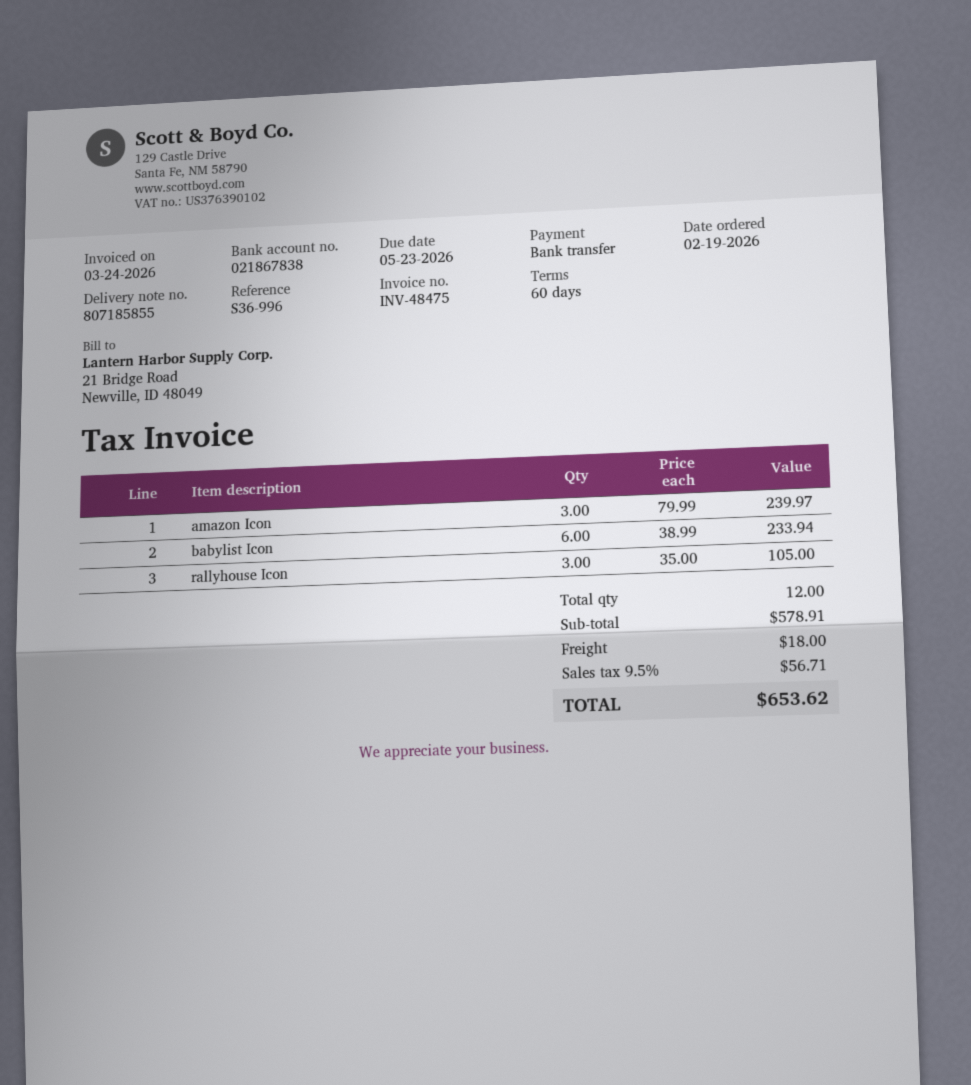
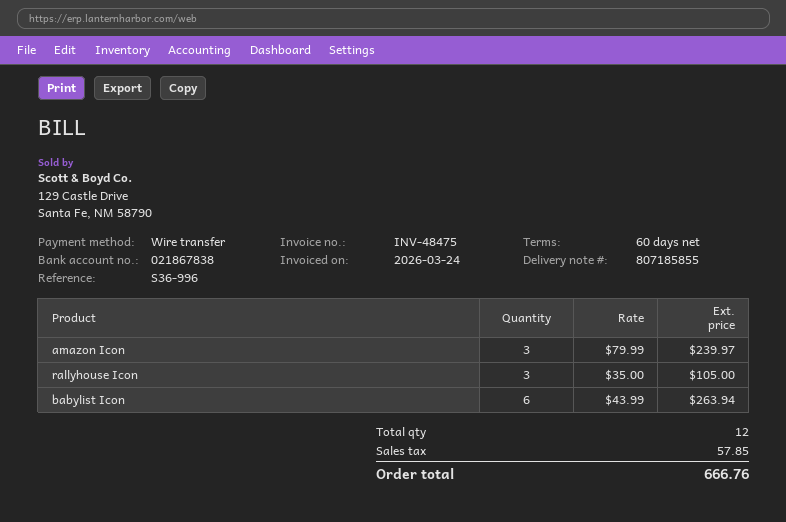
babylist Icon: 6 x 38.99 = 233.94 -> 6 x 43.99 = 263.94
shipping: 18.00 -> none
tax: 56.71 -> 57.85
total: 653.62 -> 666.76

